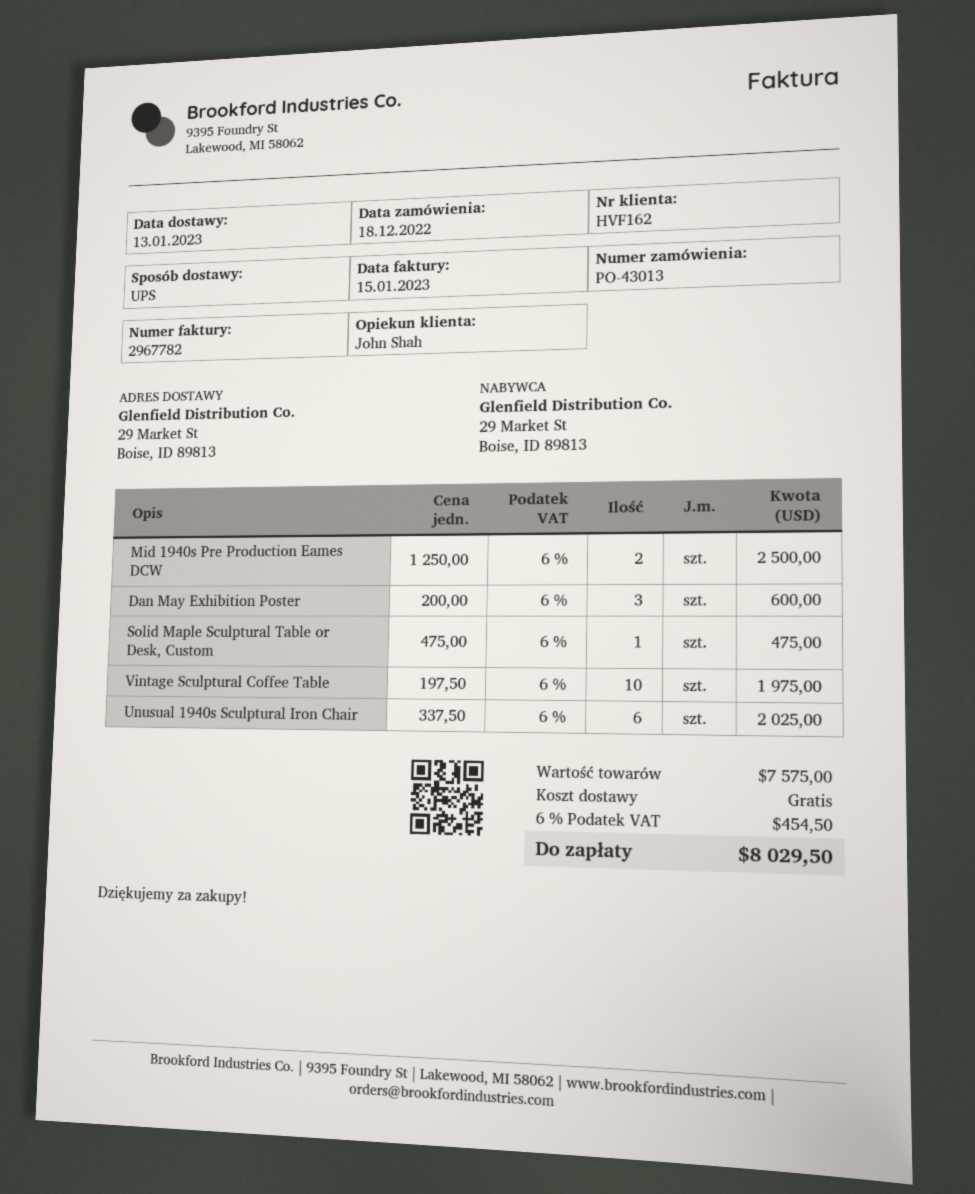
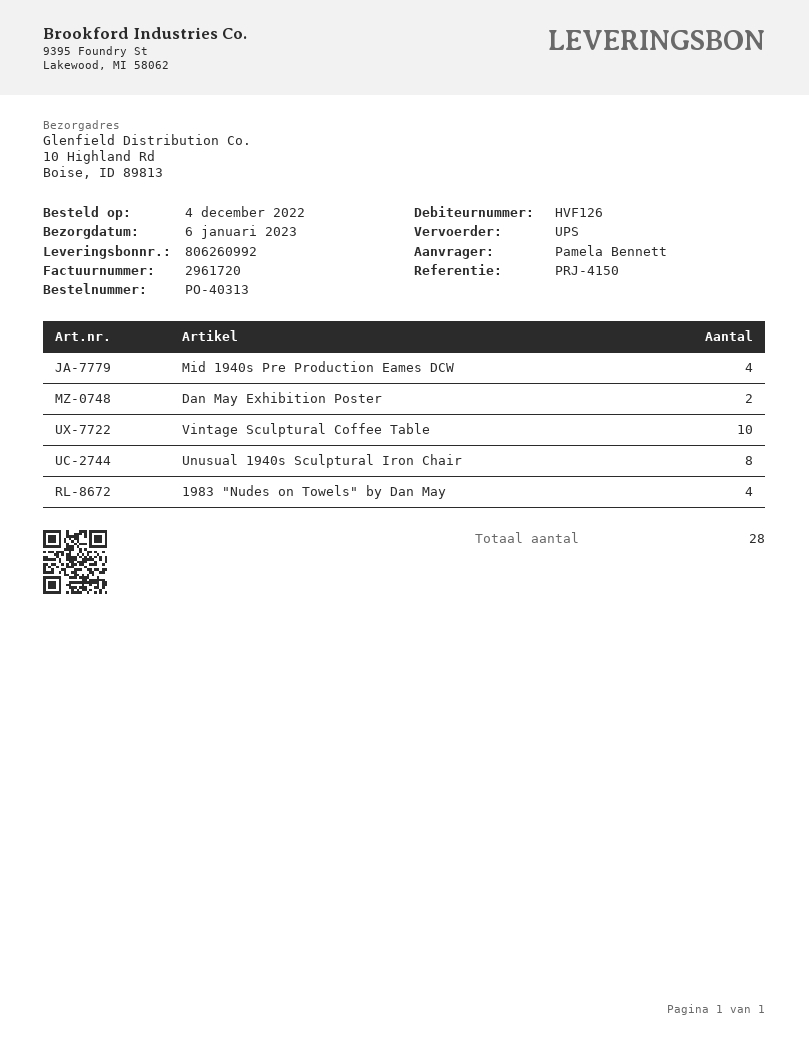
order number: PO-43013 -> PO-40313
order date: 2022-12-18 -> 2022-12-04
delivery date: 2023-01-13 -> 2023-01-06
invoice number: 2967782 -> 2961720
customer number: HVF162 -> HVF126
ship to: 29 Market St, Boise, ID 89813 -> 10 Highland Rd, Boise, ID 89813
Mid 1940s Pre Production Eames DCW: 2 -> 4
Dan May Exhibition Poster: 3 -> 2
Solid Maple Sculptural Table or Desk, Custom: 1 -> none
Unusual 1940s Sculptural Iron Chair: 6 -> 8
1983 "Nudes on Towels" by Dan May: none -> 4

